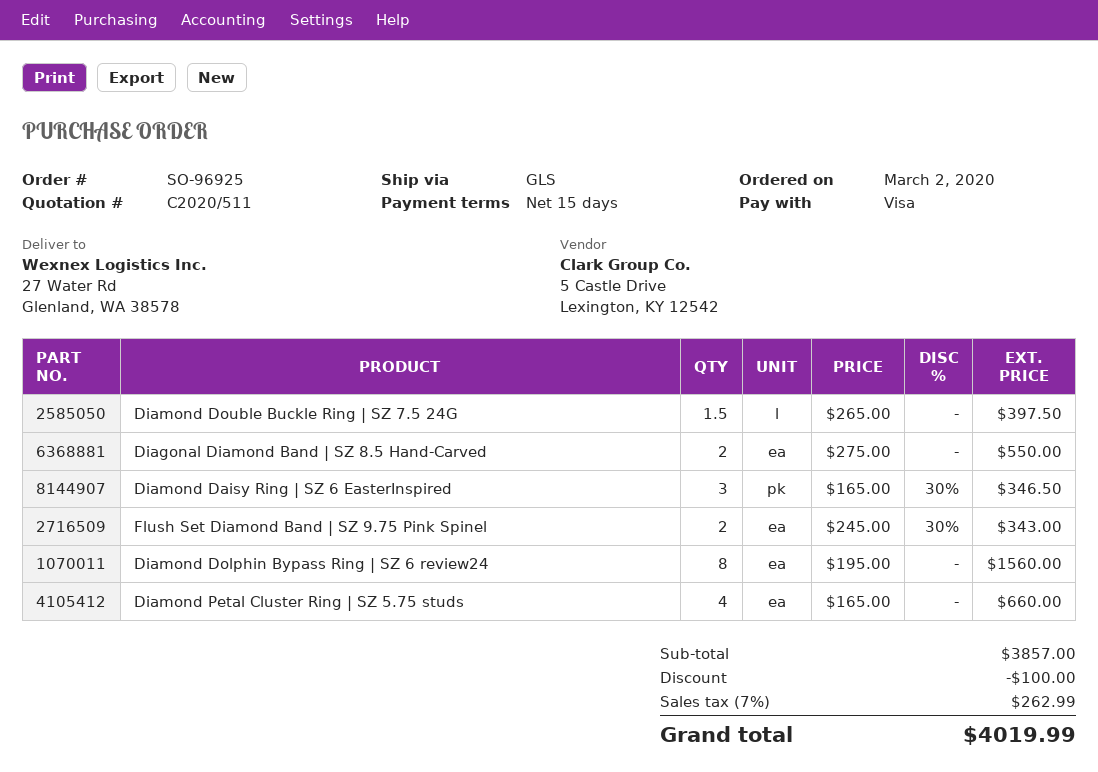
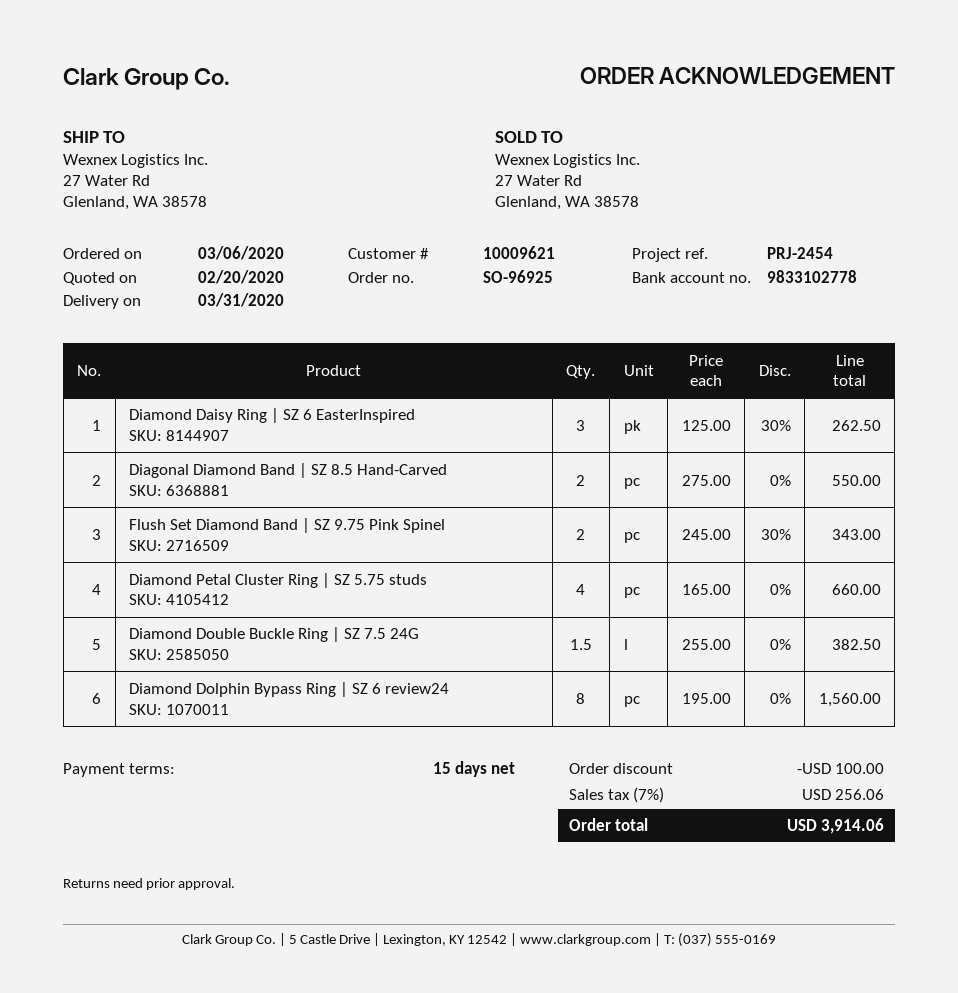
order date: 2020-03-02 -> 2020-03-06
Diamond Double Buckle Ring | SZ 7.5 24G: 1.5 x 265.00 = 397.50 -> 1.5 x 255.00 = 382.50
Diamond Daisy Ring | SZ 6 EasterInspired: 3 x 165.00 - 30% = 346.50 -> 3 x 125.00 - 30% = 262.50
tax: 7% = 262.99 -> 7% = 256.06
total: 4019.99 -> 3914.06

